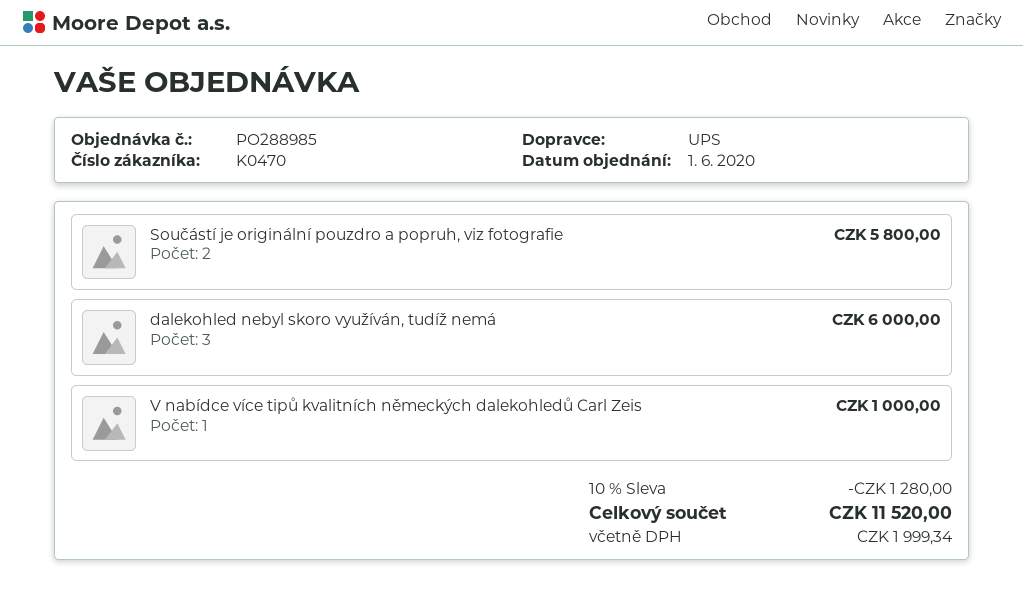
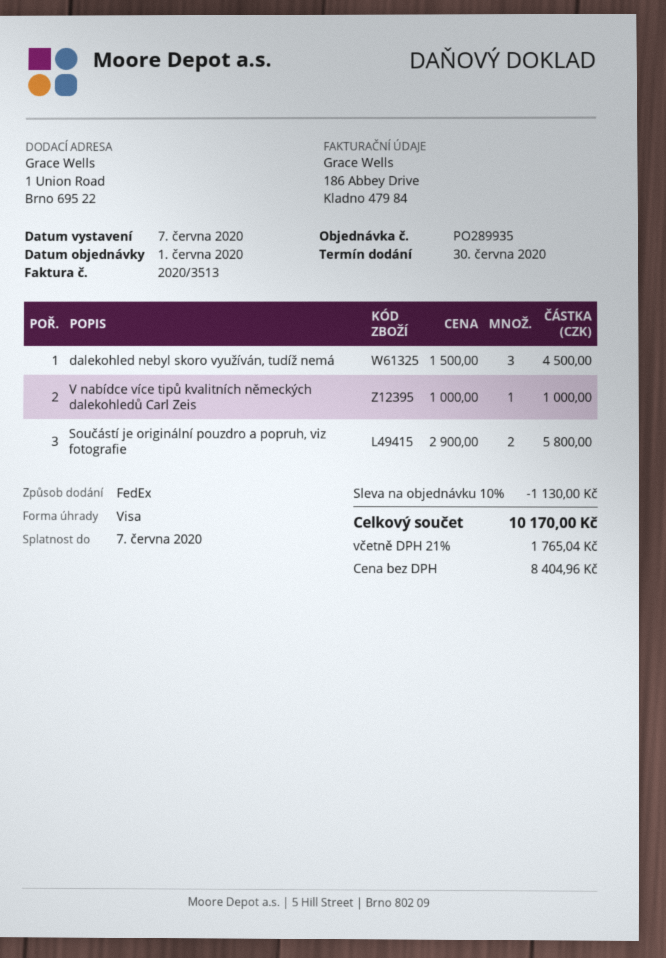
order number: PO288985 -> PO289935
shipping method: UPS -> FedEx
dalekohled nebyl skoro využíván, tudíž nemá: 3 for 6000.00 -> 3 for 4500.00
discount: 10% = 1280.00 -> 10% = 1130.00
tax: 1999.34 -> 1765.04
total: 11520.00 -> 10170.00

